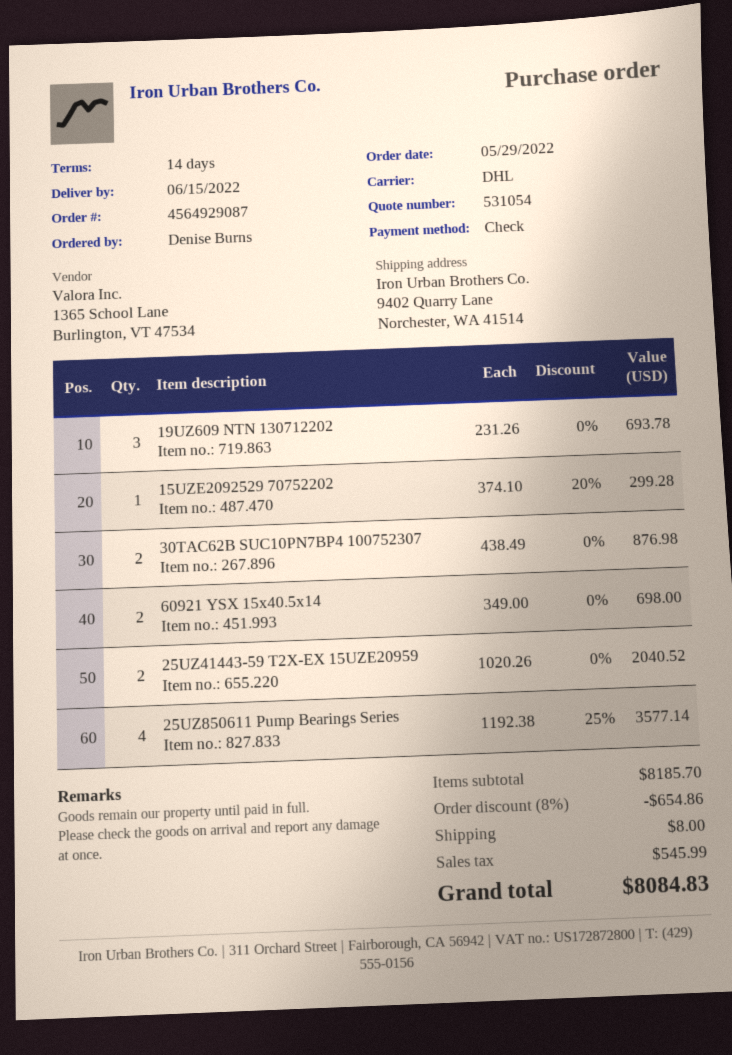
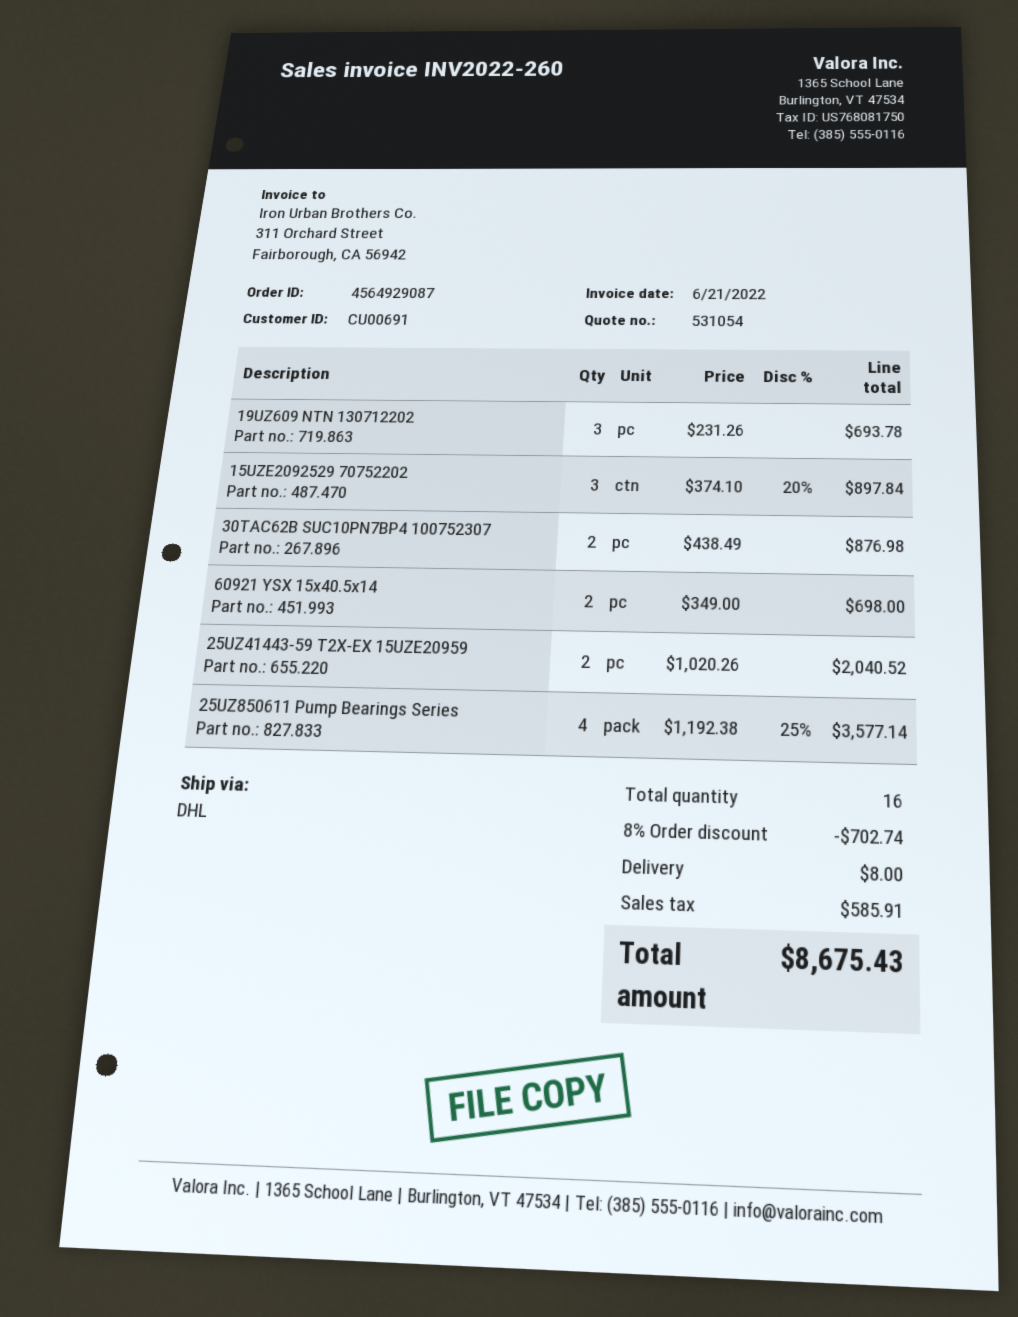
15UZE2092529 70752202: 1 x 374.10 - 20% = 299.28 -> 3 x 374.10 - 20% = 897.84
discount: 8% = 654.86 -> 8% = 702.74
tax: 545.99 -> 585.91
total: 8084.83 -> 8675.43

